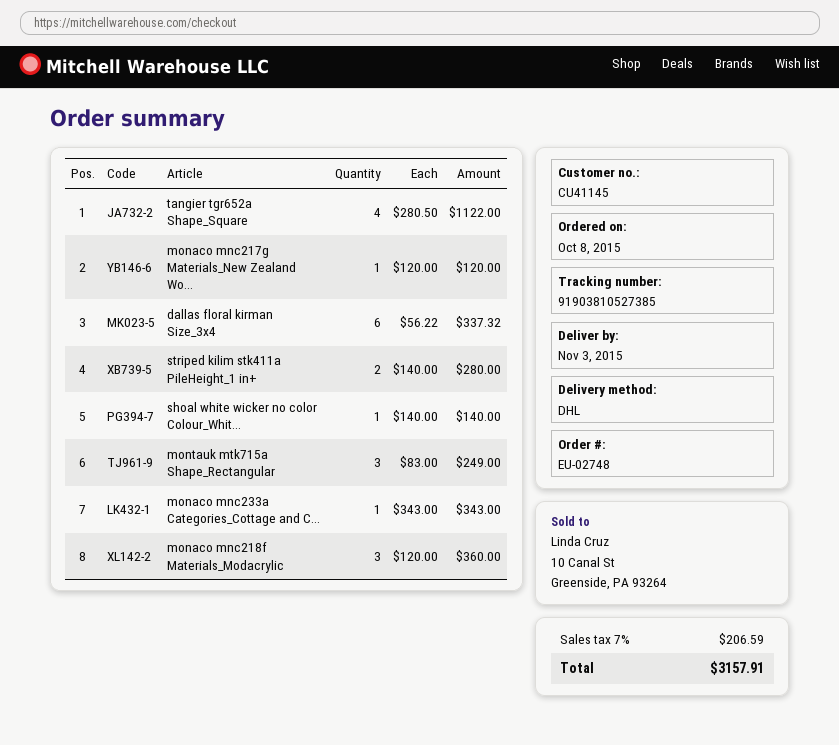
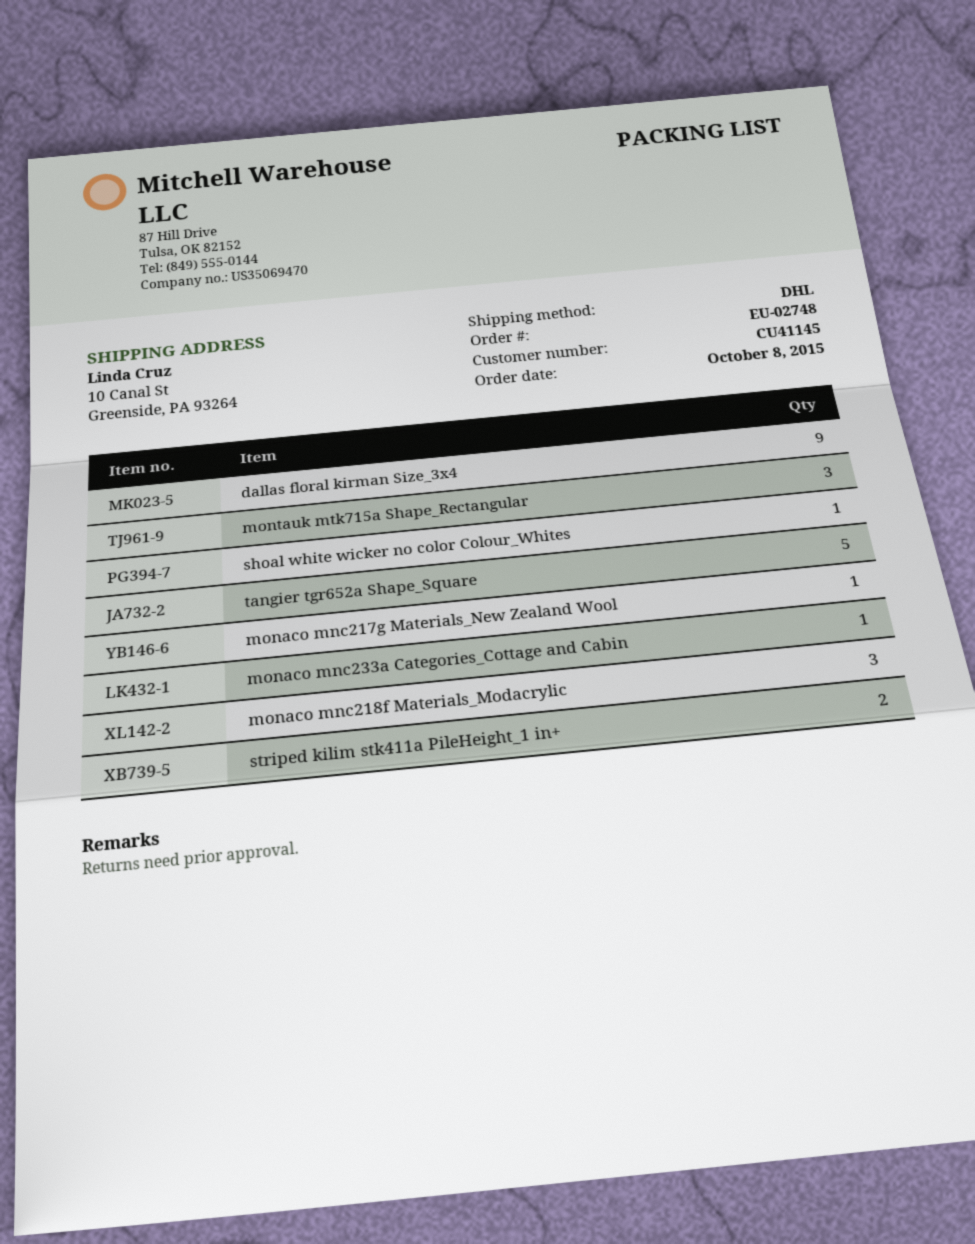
tangier tgr652a Shape_Square: 4 -> 5
dallas floral kirman Size_3x4: 6 -> 9

